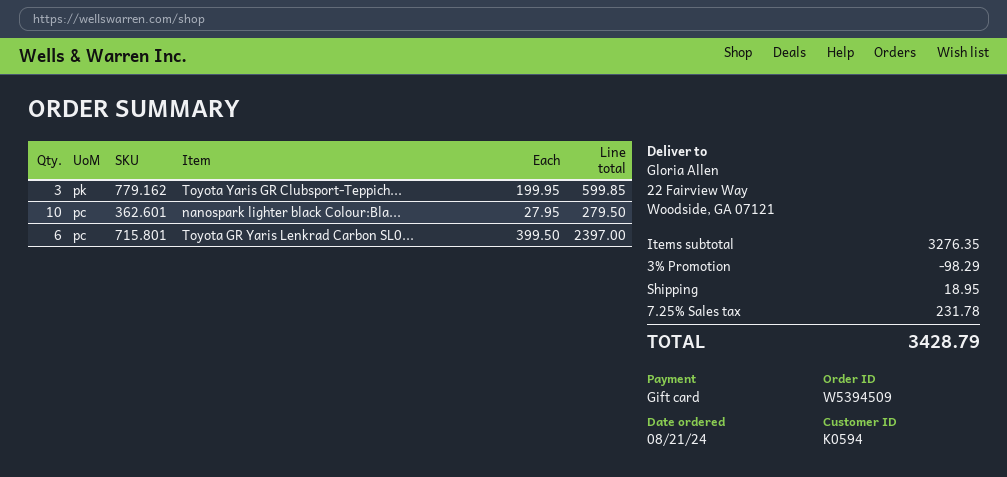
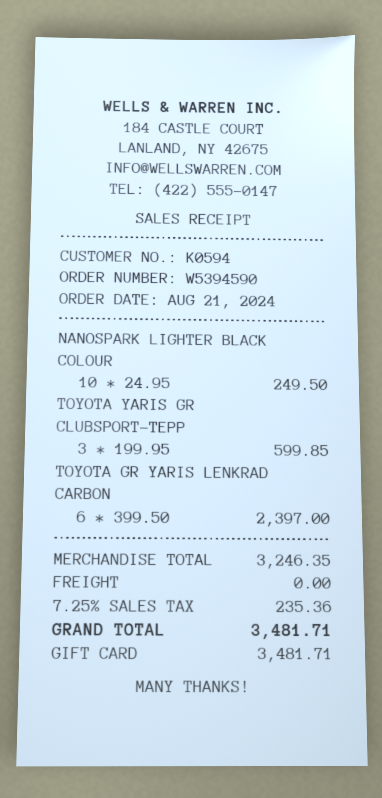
order number: W5394509 -> W5394590
nanospark lighter black Colour:Bla...: 10 x 27.95 = 279.50 -> 10 x 24.95 = 249.50
subtotal: 3276.35 -> 3246.35
discount: 3% = 98.29 -> none
shipping: 18.95 -> 0.00
tax: 7.25% = 231.78 -> 7.25% = 235.36
total: 3428.79 -> 3481.71

